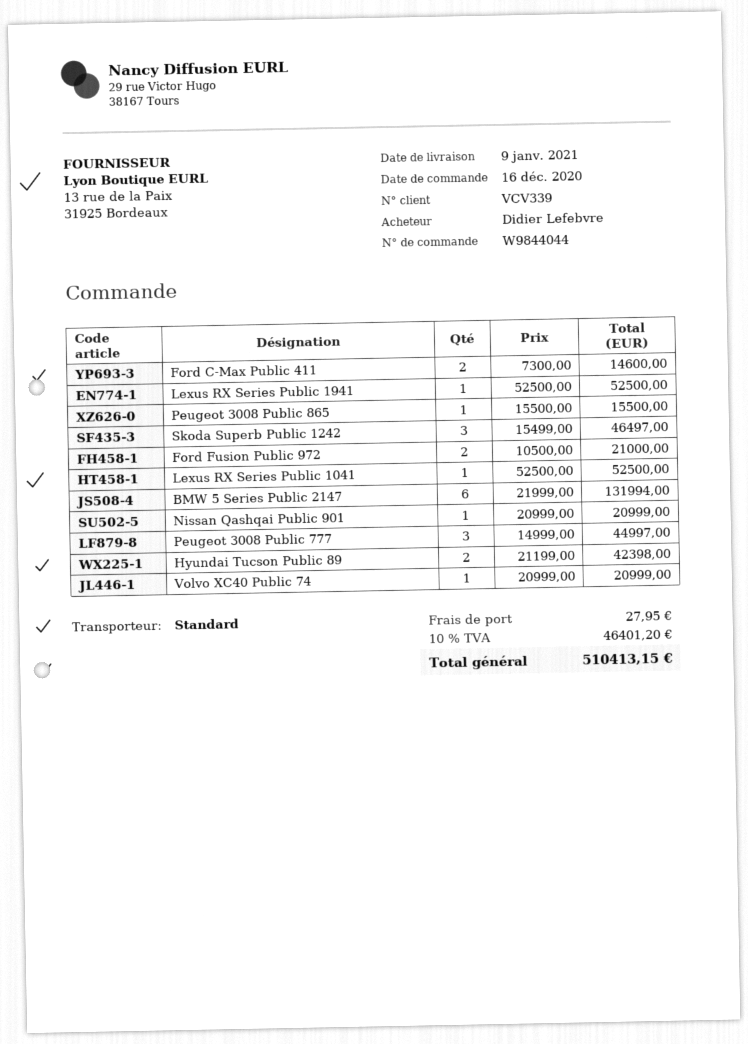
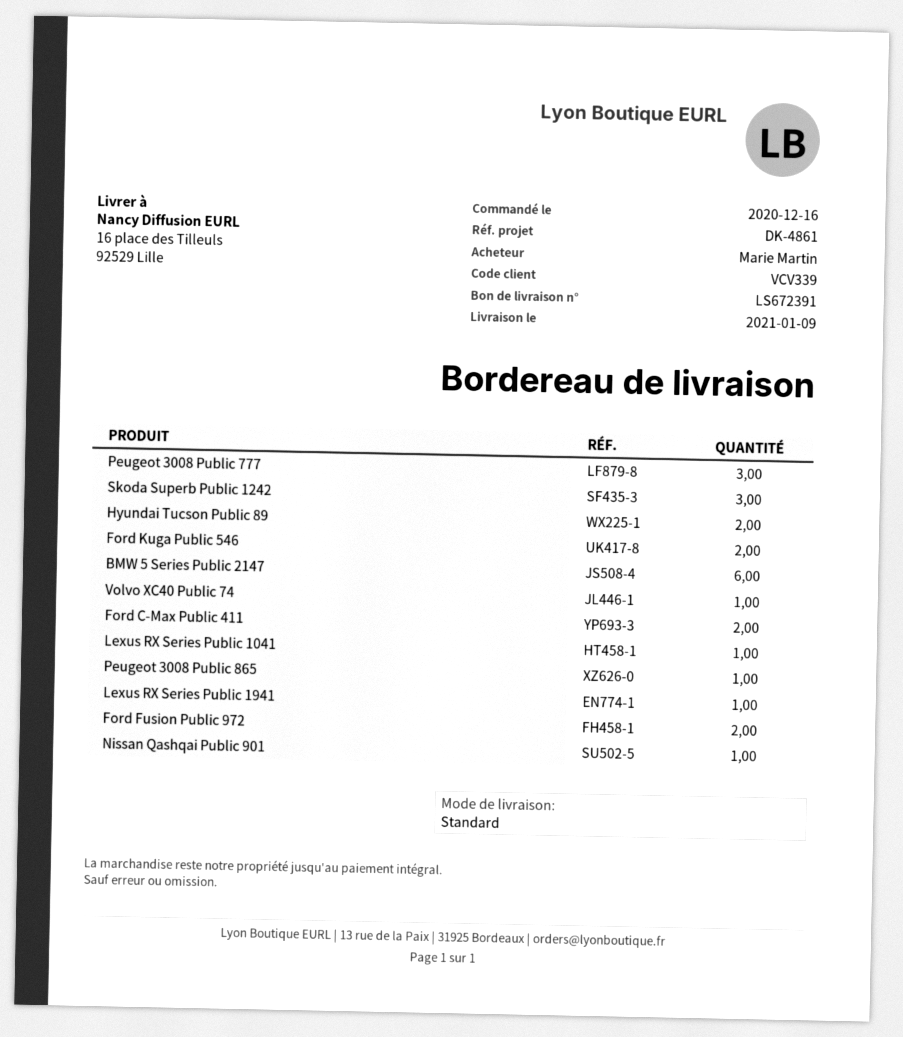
ordered by: Didier Lefebvre -> Marie Martin
Ford Kuga Public 546: none -> 2

